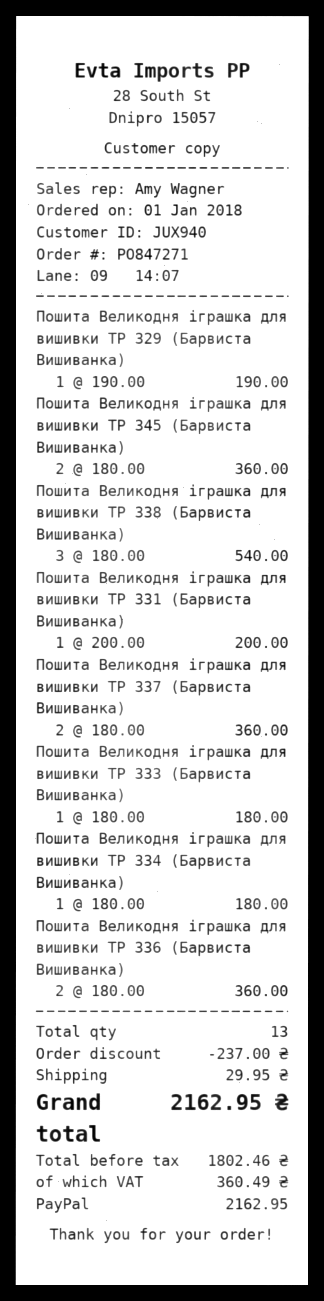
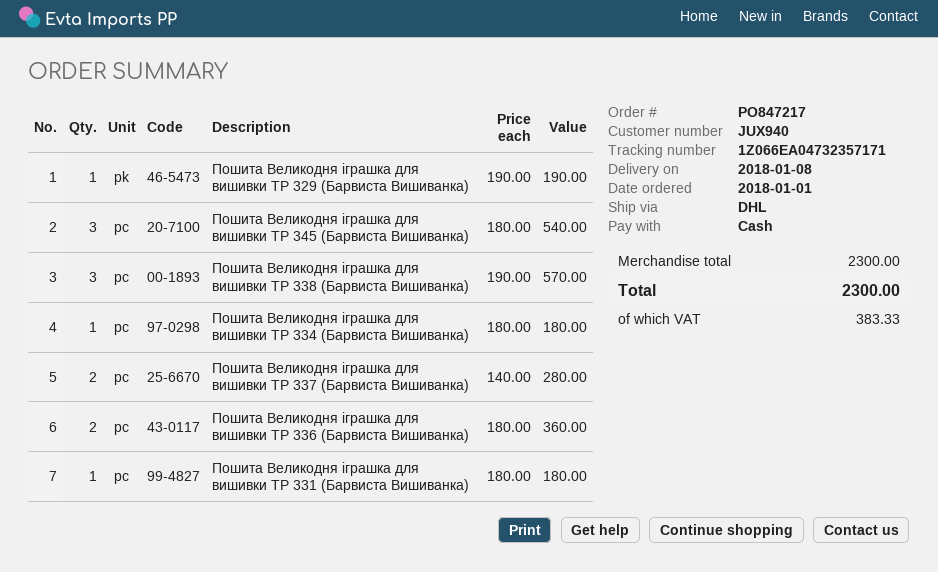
order number: PO847271 -> PO847217
payment method: PayPal -> cash
Пошита Великодня іграшка для вишивки ТР 345 (Барвиста Вишиванка): 2 x 180.00 = 360.00 -> 3 x 180.00 = 540.00
Пошита Великодня іграшка для вишивки ТР 338 (Барвиста Вишиванка): 3 x 180.00 = 540.00 -> 3 x 190.00 = 570.00
Пошита Великодня іграшка для вишивки ТР 331 (Барвиста Вишиванка): 1 x 200.00 = 200.00 -> 1 x 180.00 = 180.00
Пошита Великодня іграшка для вишивки ТР 337 (Барвиста Вишиванка): 2 x 180.00 = 360.00 -> 2 x 140.00 = 280.00
Пошита Великодня іграшка для вишивки ТР 333 (Барвиста Вишиванка): 1 x 180.00 = 180.00 -> none
discount: 237.00 -> none
shipping: 29.95 -> none
tax: 360.49 -> 383.33
total: 2162.95 -> 2300.00

